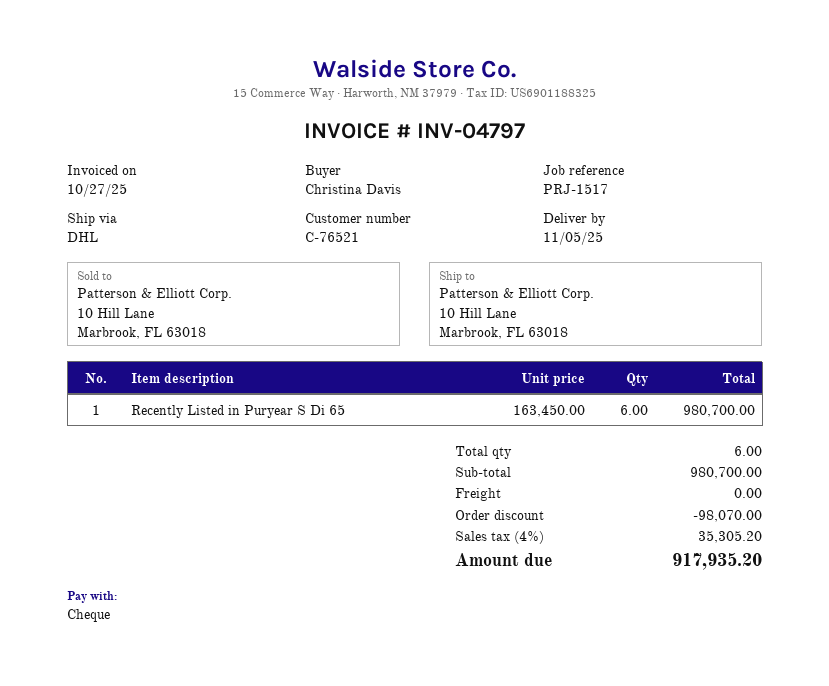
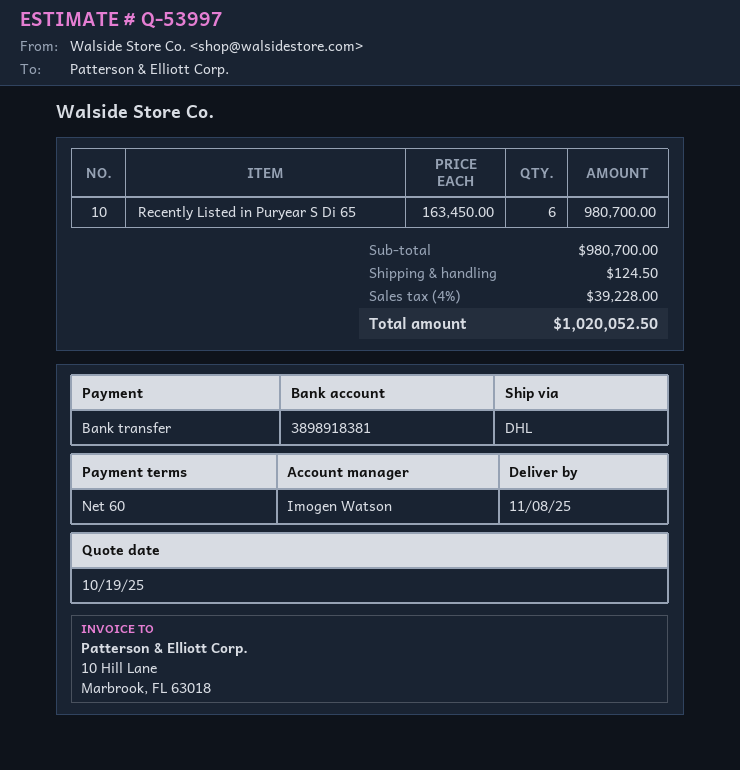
delivery date: 2025-11-05 -> 2025-11-08
payment method: cheque -> bank transfer
discount: 98070.00 -> none
shipping: 0.00 -> 124.50
tax: 4% = 35305.20 -> 4% = 39228.00
total: 917935.20 -> 1020052.50

